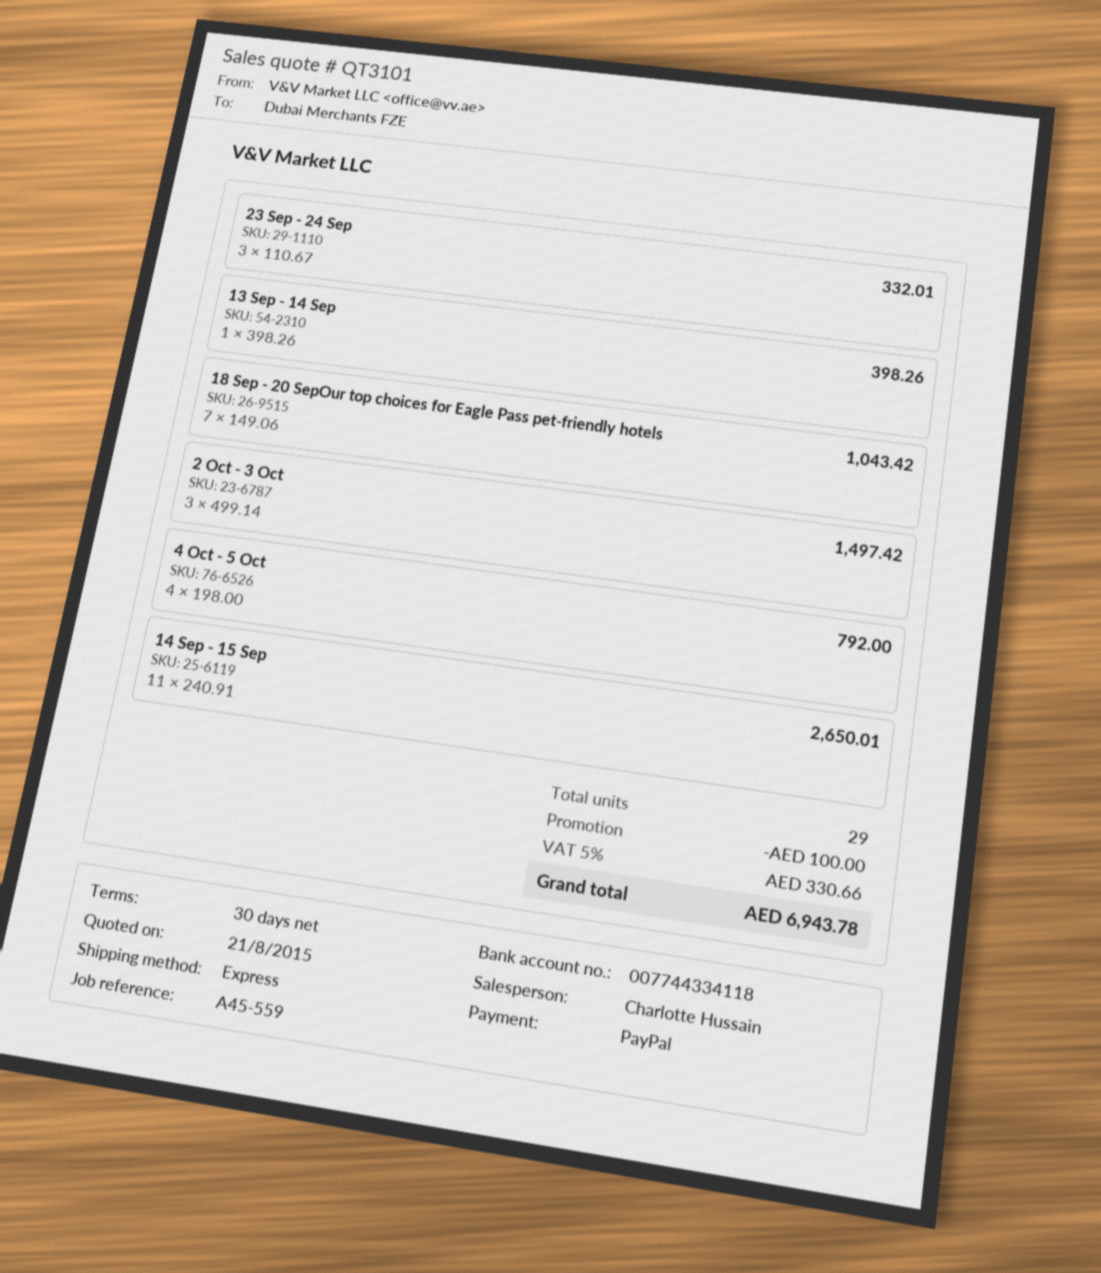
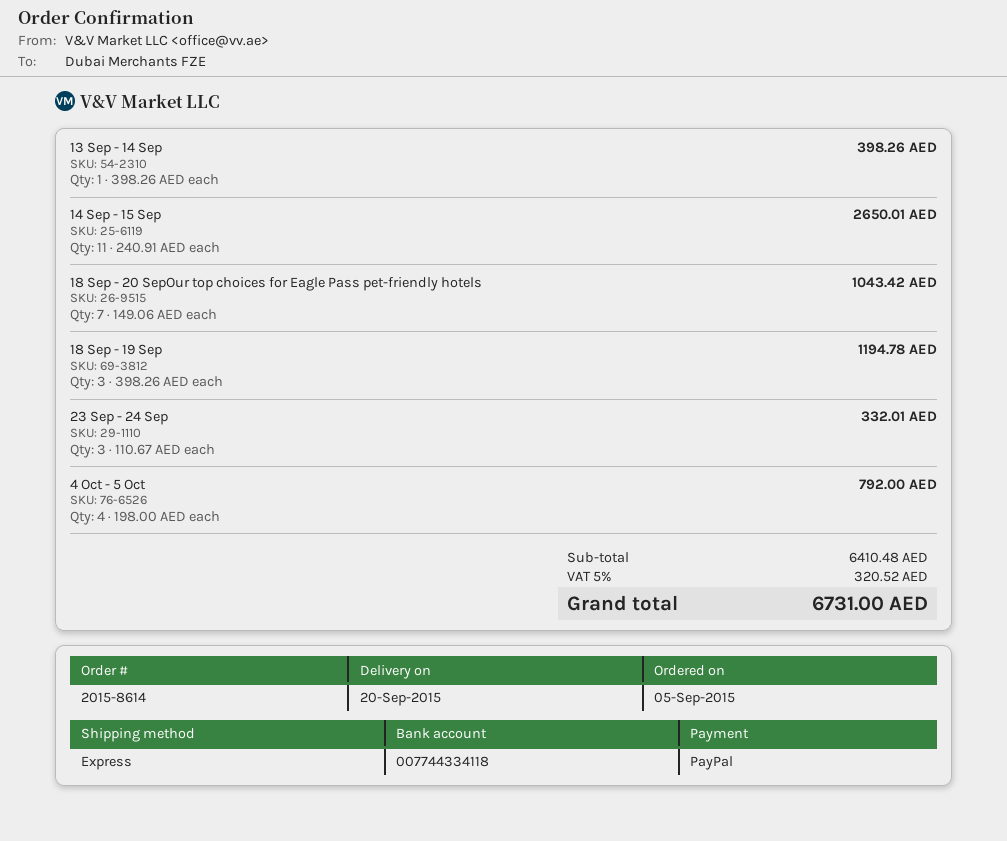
2 Oct - 3 Oct: 3 x 499.14 = 1497.42 -> none
18 Sep - 19 Sep: none -> 3 x 398.26 = 1194.78
discount: 100.00 -> none
tax: 5% = 330.66 -> 5% = 320.52
total: 6943.78 -> 6731.00

